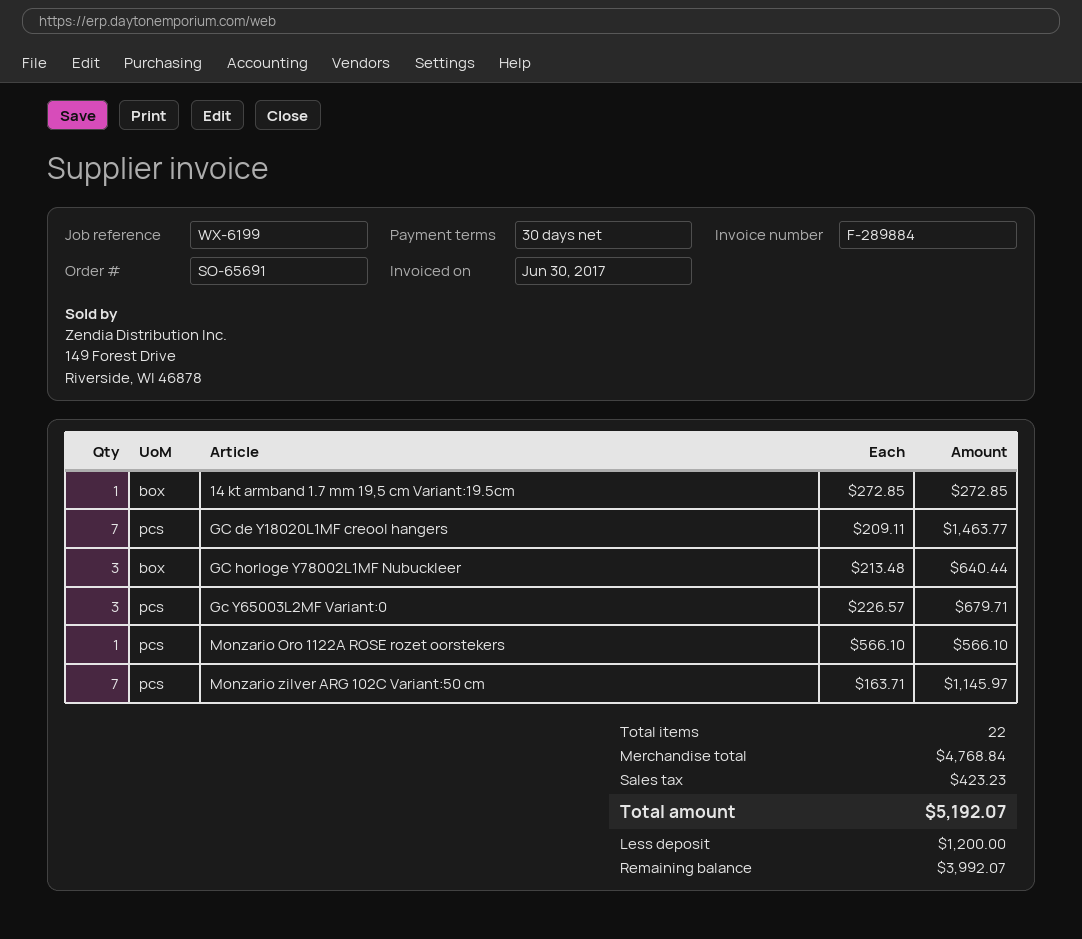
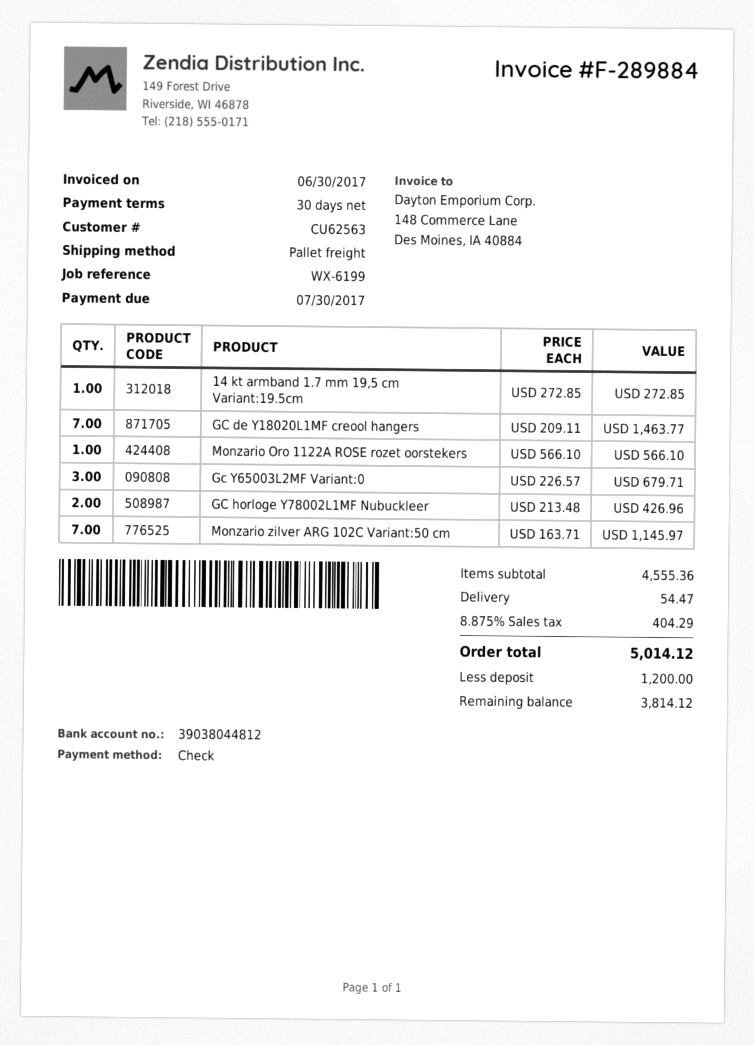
GC horloge Y78002L1MF Nubuckleer: 3 x 213.48 = 640.44 -> 2 x 213.48 = 426.96
subtotal: 4768.84 -> 4555.36
shipping: none -> 54.47
tax: 423.23 -> 404.29
total: 5192.07 -> 5014.12
balance: 3992.07 -> 3814.12

